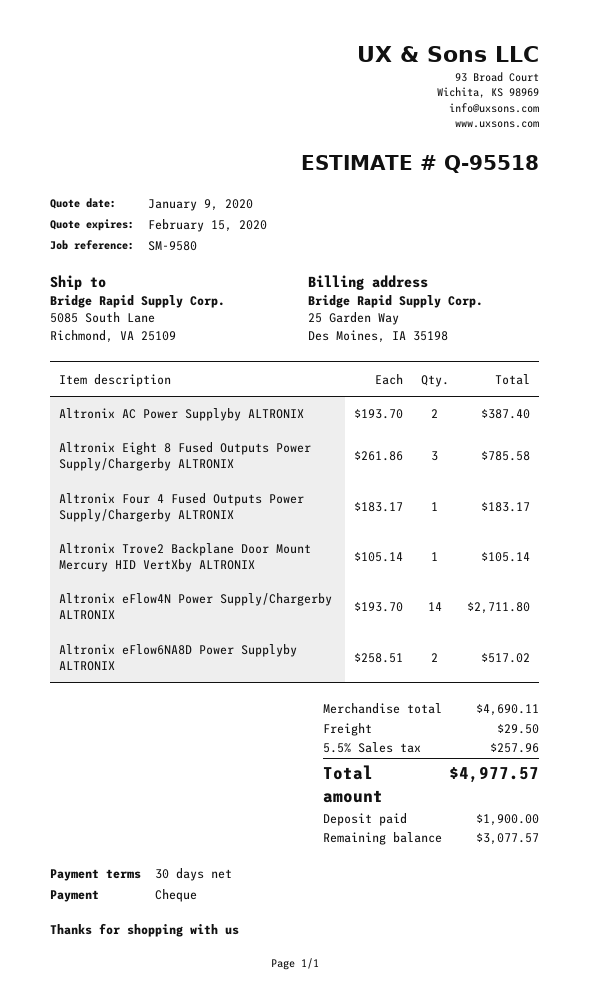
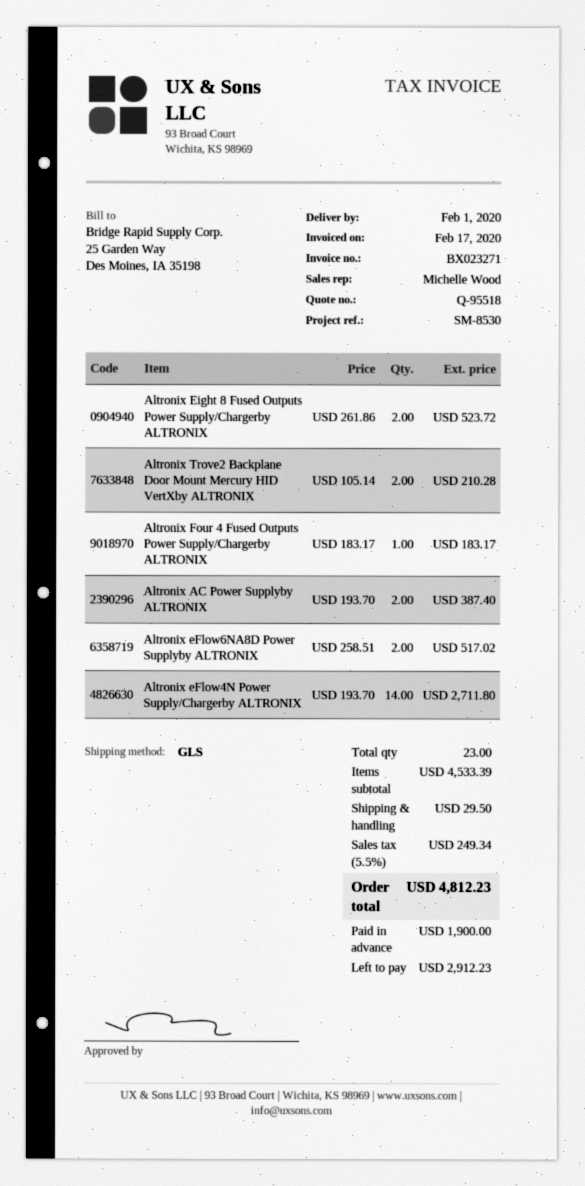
reference: SM-9580 -> SM-8530
Altronix Eight 8 Fused Outputs Power Supply/Chargerby ALTRONIX: 3 x 261.86 = 785.58 -> 2 x 261.86 = 523.72
Altronix Trove2 Backplane Door Mount Mercury HID VertXby ALTRONIX: 1 x 105.14 = 105.14 -> 2 x 105.14 = 210.28
subtotal: 4690.11 -> 4533.39
tax: 5.5% = 257.96 -> 5.5% = 249.34
total: 4977.57 -> 4812.23
balance: 3077.57 -> 2912.23

